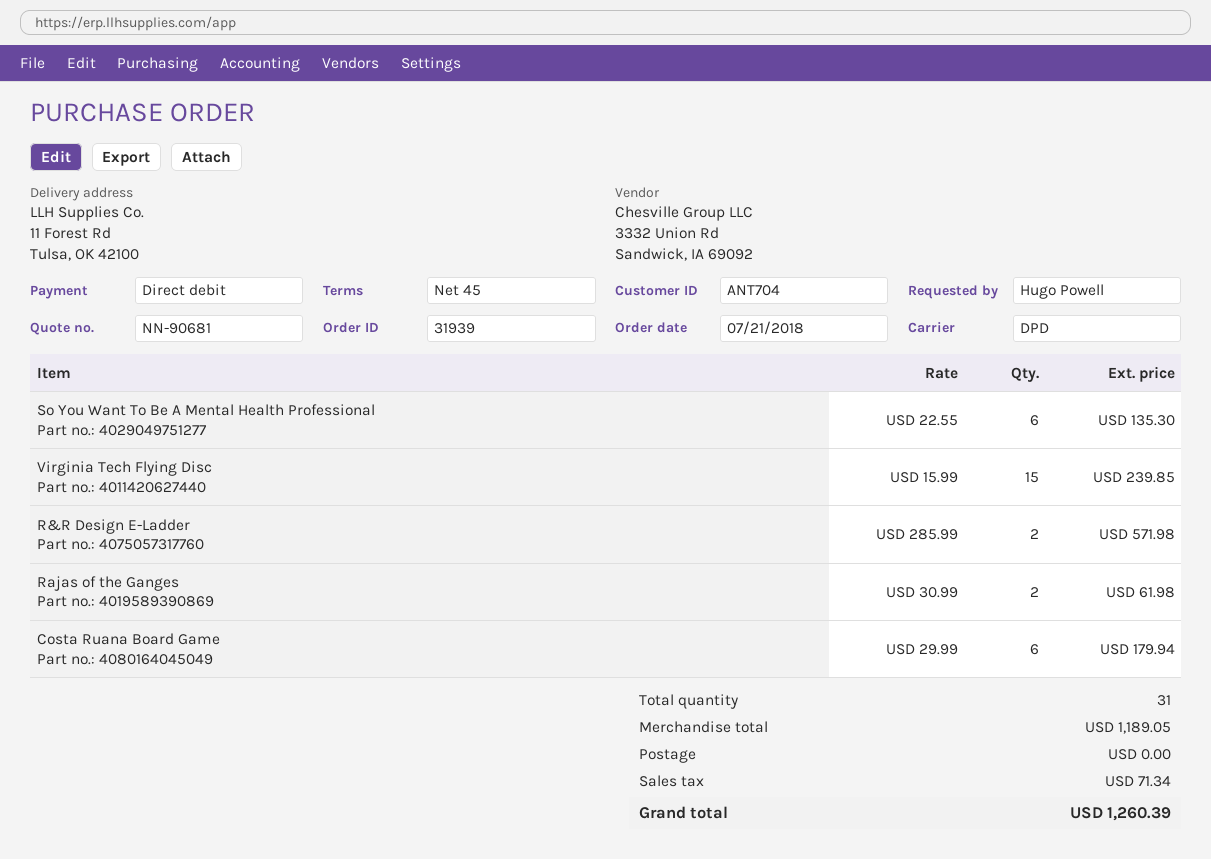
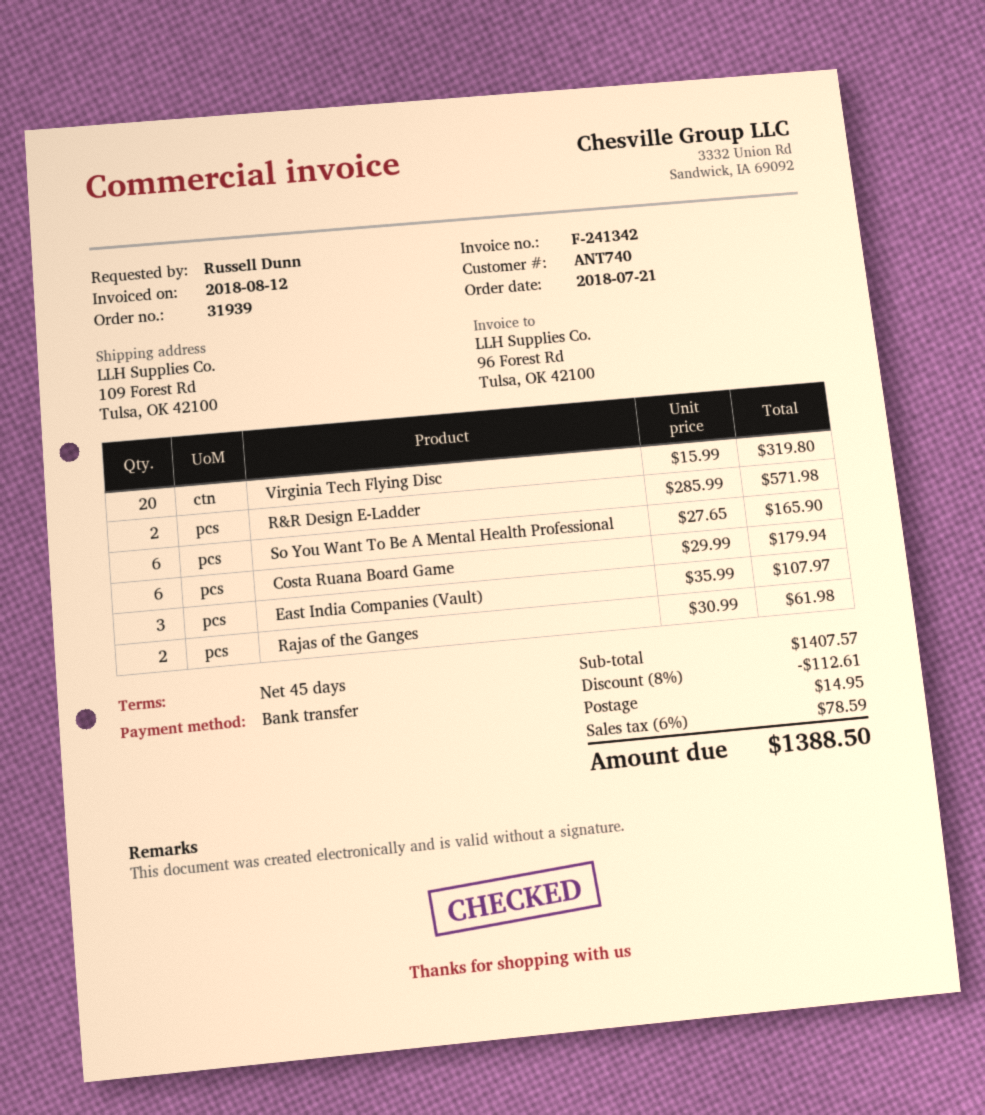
customer number: ANT704 -> ANT740
ordered by: Hugo Powell -> Russell Dunn
payment method: direct debit -> bank transfer
ship to: 11 Forest Rd, Tulsa, OK 42100 -> 109 Forest Rd, Tulsa, OK 42100
So You Want To Be A Mental Health Professional: 6 x 22.55 = 135.30 -> 6 x 27.65 = 165.90
Virginia Tech Flying Disc: 15 x 15.99 = 239.85 -> 20 x 15.99 = 319.80
East India Companies (Vault): none -> 3 x 35.99 = 107.97
subtotal: 1189.05 -> 1407.57
discount: none -> 8% = 112.61
shipping: 0.00 -> 14.95
tax: 71.34 -> 78.59
total: 1260.39 -> 1388.50

